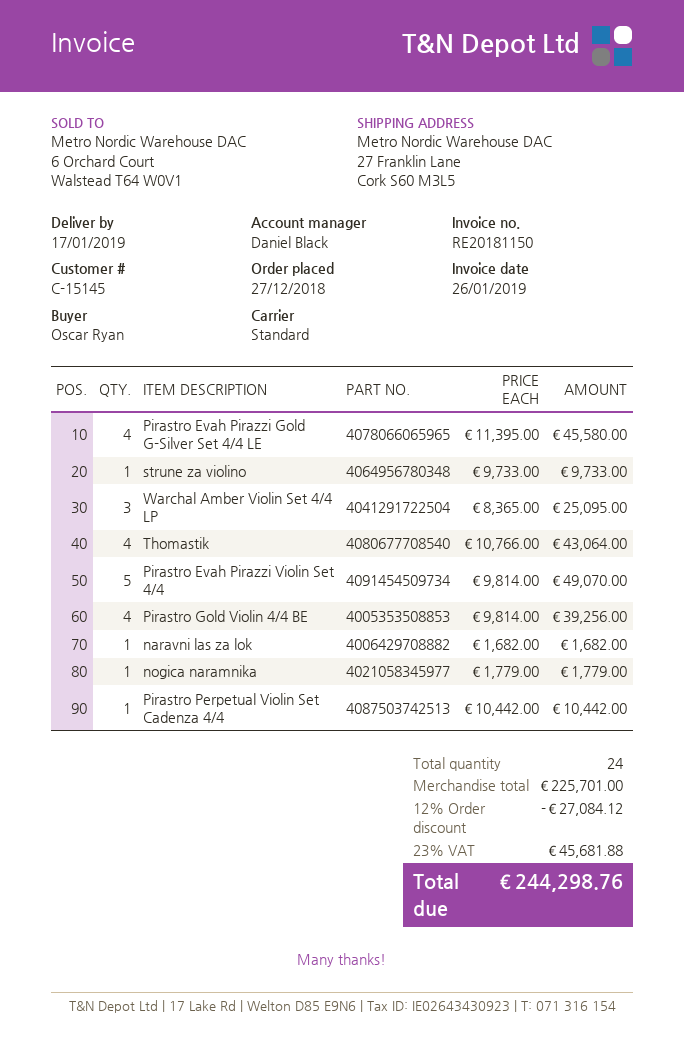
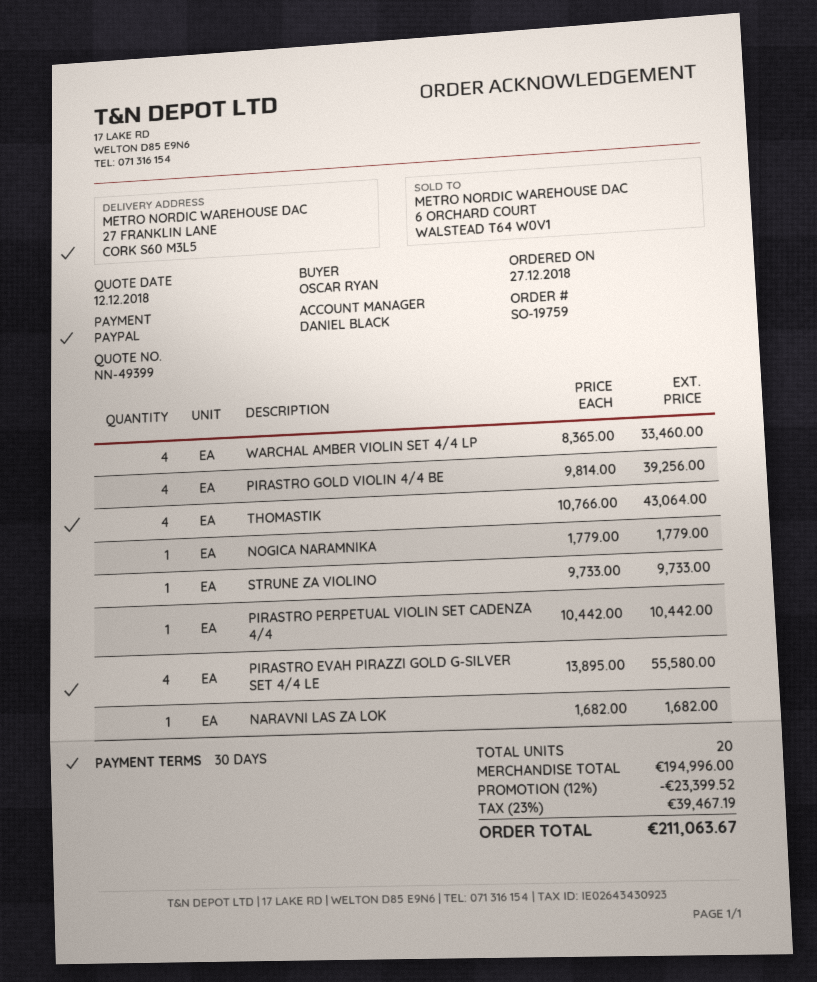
Pirastro Evah Pirazzi Gold G-Silver Set 4/4 LE: 4 x 11395.00 = 45580.00 -> 4 x 13895.00 = 55580.00
Warchal Amber Violin Set 4/4 LP: 3 x 8365.00 = 25095.00 -> 4 x 8365.00 = 33460.00
Pirastro Evah Pirazzi Violin Set 4/4: 5 x 9814.00 = 49070.00 -> none
total quantity: 24 -> 20
subtotal: 225701.00 -> 194996.00
discount: 12% = 27084.12 -> 12% = 23399.52
tax: 23% = 45681.88 -> 23% = 39467.19
total: 244298.76 -> 211063.67

